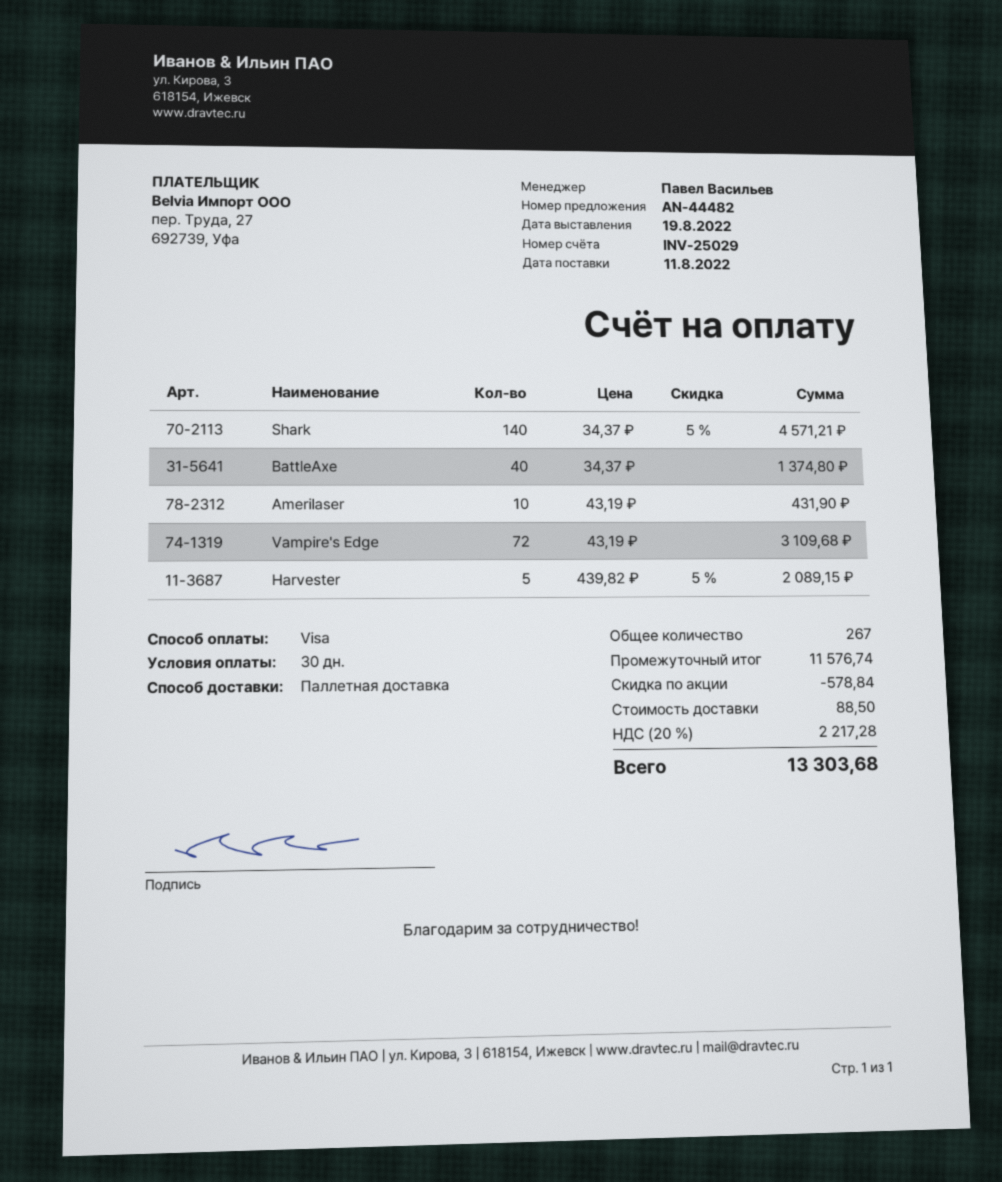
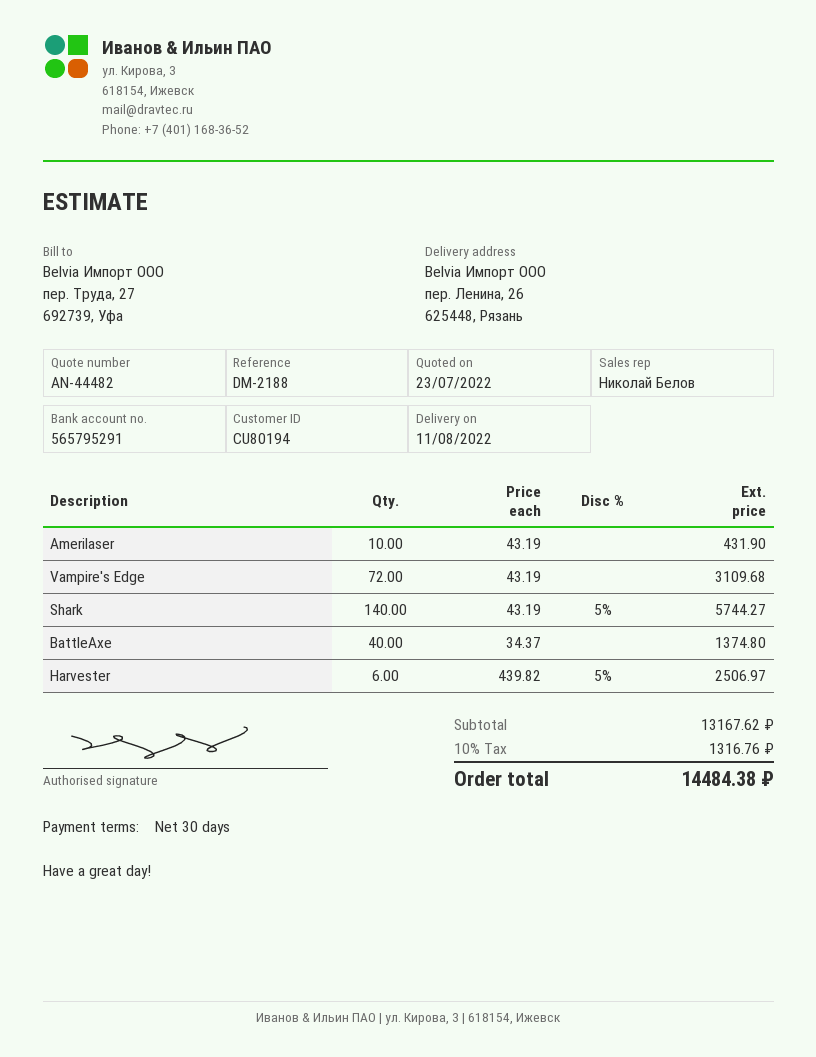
sales rep: Павел Васильев -> Николай Белов
Shark: 140 x 34.37 - 5% = 4571.21 -> 140 x 43.19 - 5% = 5744.27
Harvester: 5 x 439.82 - 5% = 2089.15 -> 6 x 439.82 - 5% = 2506.97
subtotal: 11576.74 -> 13167.62
discount: 578.84 -> none
shipping: 88.50 -> none
tax: 20% = 2217.28 -> 10% = 1316.76
total: 13303.68 -> 14484.38

